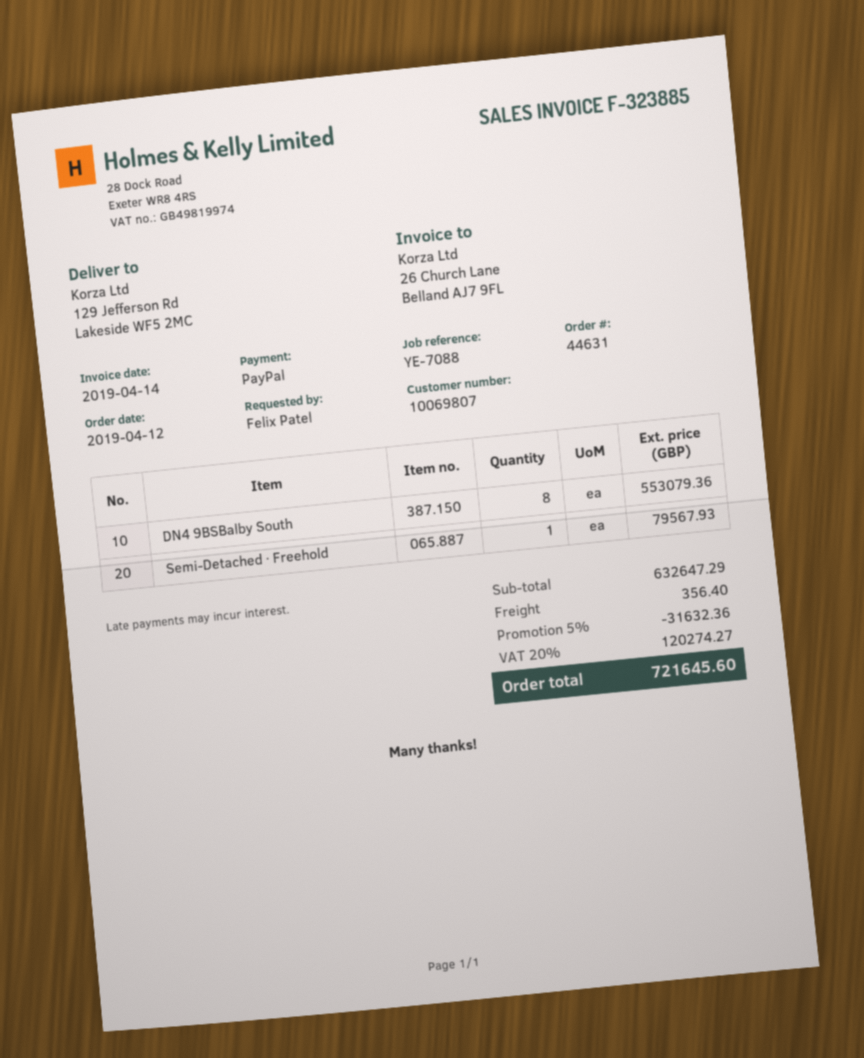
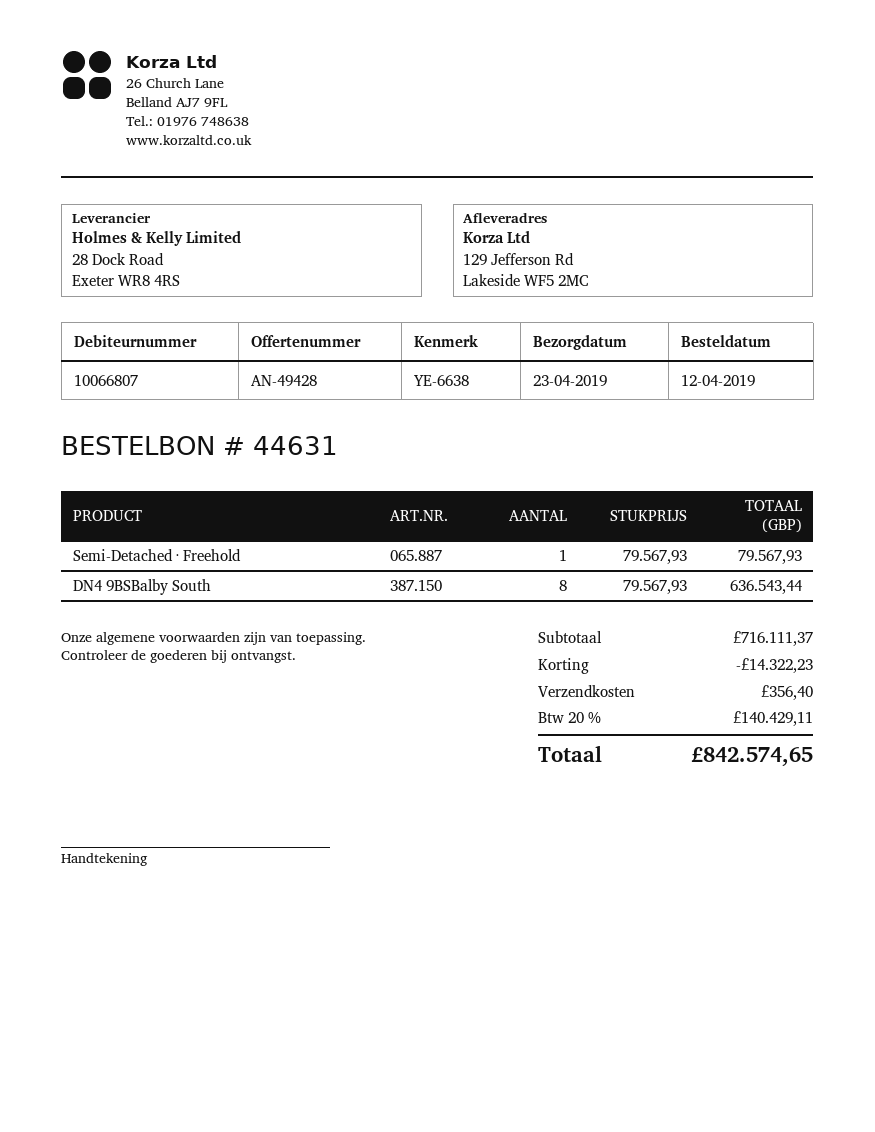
customer number: 10069807 -> 10066807
reference: YE-7088 -> YE-6638
DN4 9BSBalby South: 8 for 553079.36 -> 8 for 636543.44
subtotal: 632647.29 -> 716111.37
discount: 31632.36 -> 14322.23
tax: 20% = 120274.27 -> 20% = 140429.11
total: 721645.60 -> 842574.65

